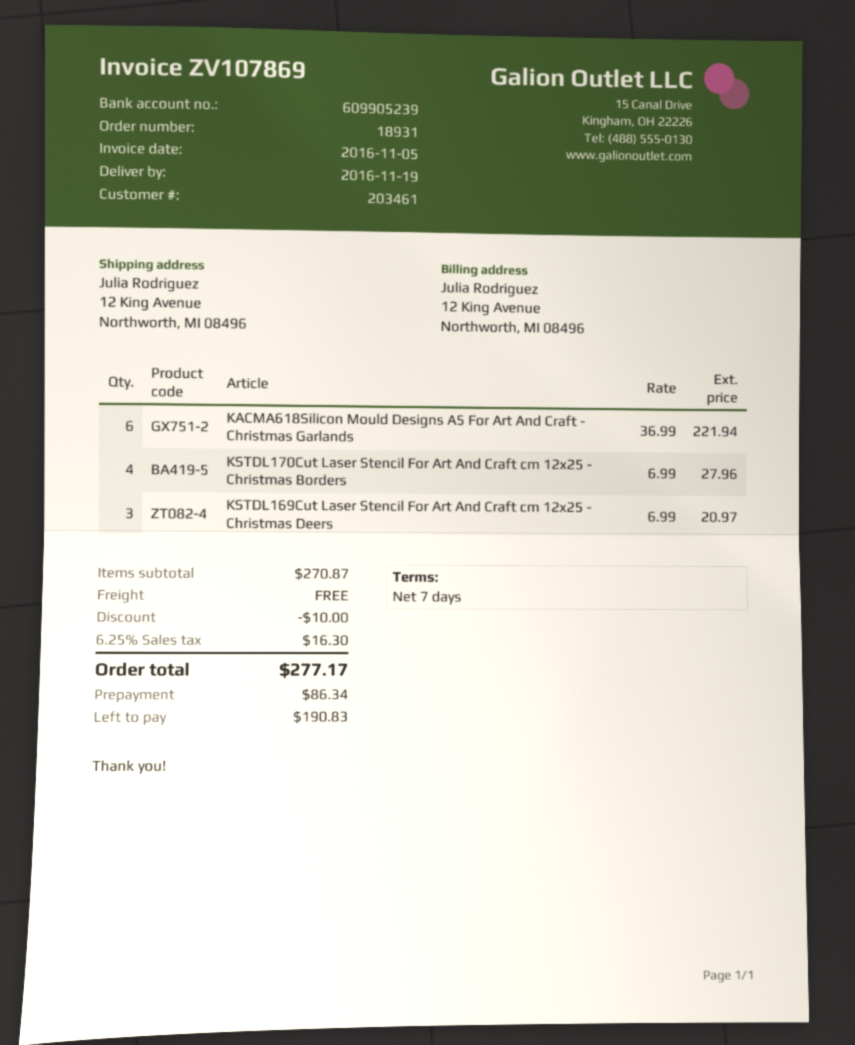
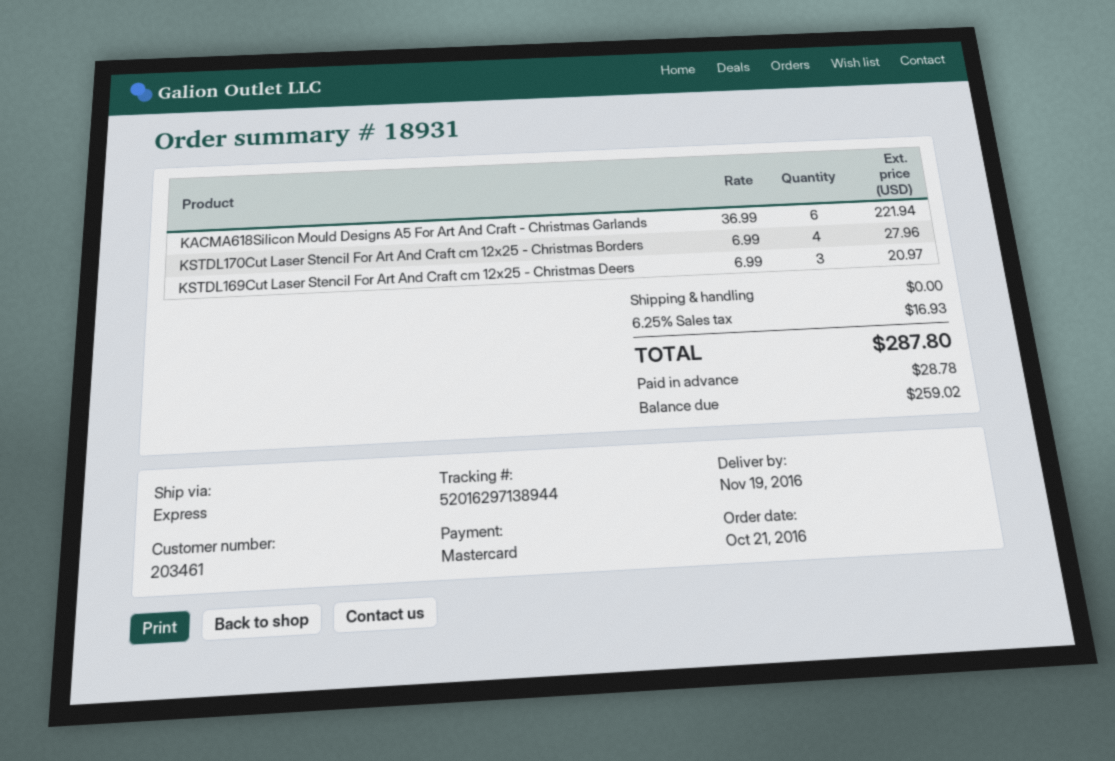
discount: 10.00 -> none
tax: 6.25% = 16.30 -> 6.25% = 16.93
total: 277.17 -> 287.80
deposit: 86.34 -> 28.78
balance: 190.83 -> 259.02

